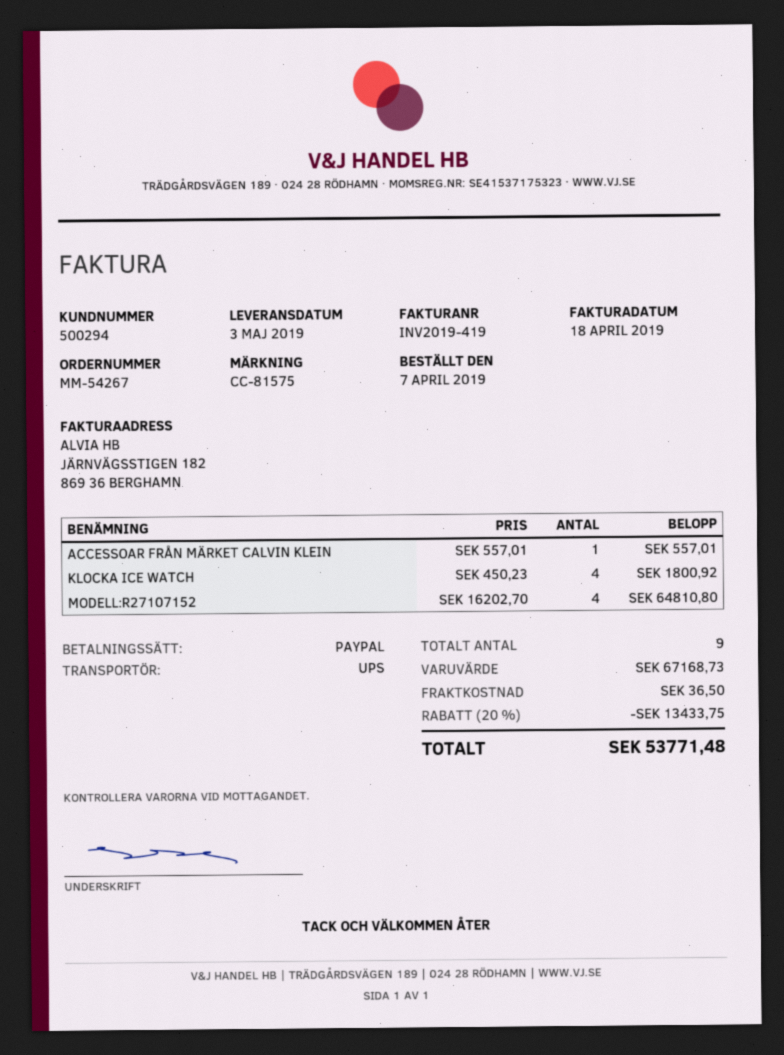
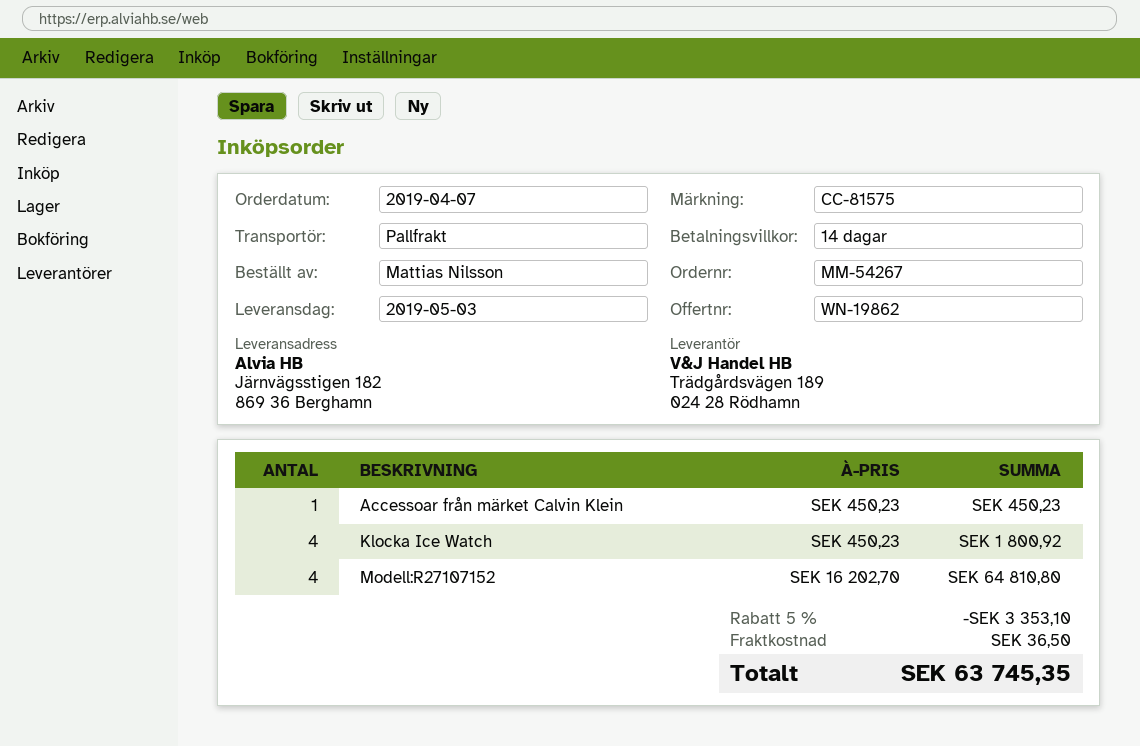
shipping method: UPS -> pallet freight
ACCESSOAR FRÅN MÄRKET CALVIN KLEIN: 1 x 557.01 = 557.01 -> 1 x 450.23 = 450.23
discount: 20% = 13433.75 -> 5% = 3353.10
total: 53771.48 -> 63745.35

